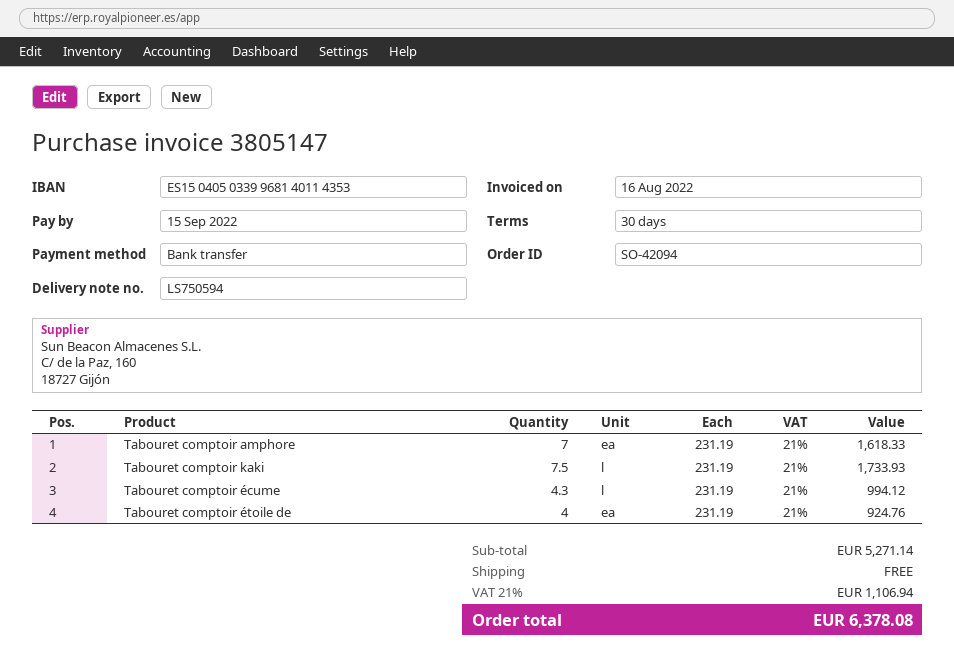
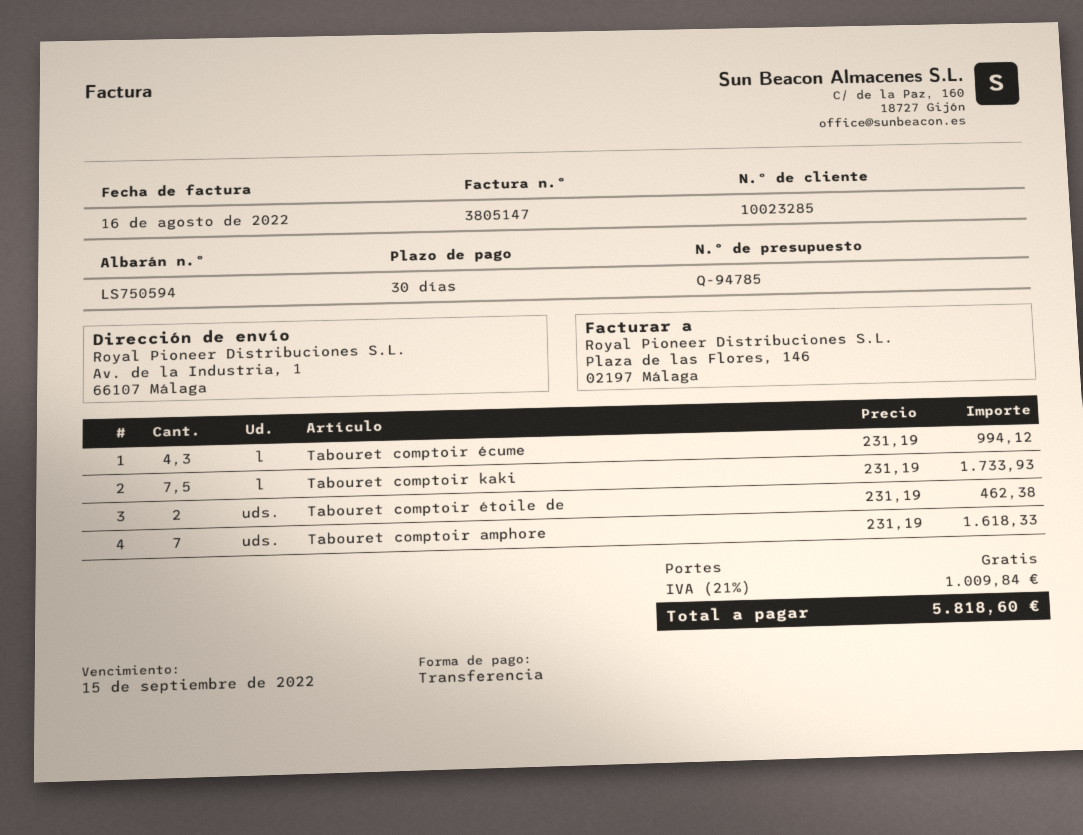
Tabouret comptoir étoile de: 4 x 231.19 = 924.76 -> 2 x 231.19 = 462.38
tax: 21% = 1106.94 -> 21% = 1009.84
total: 6378.08 -> 5818.60

